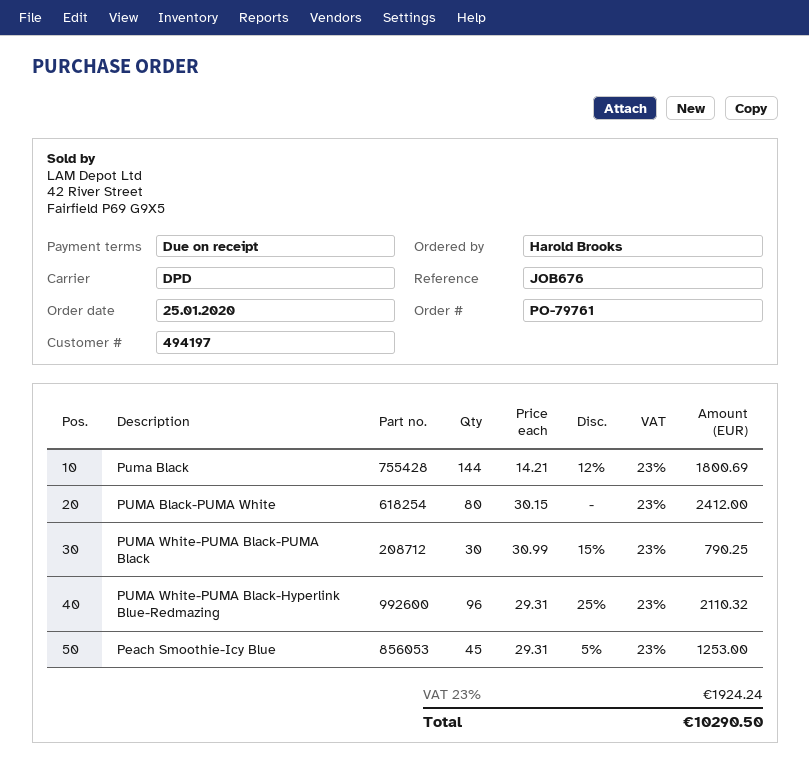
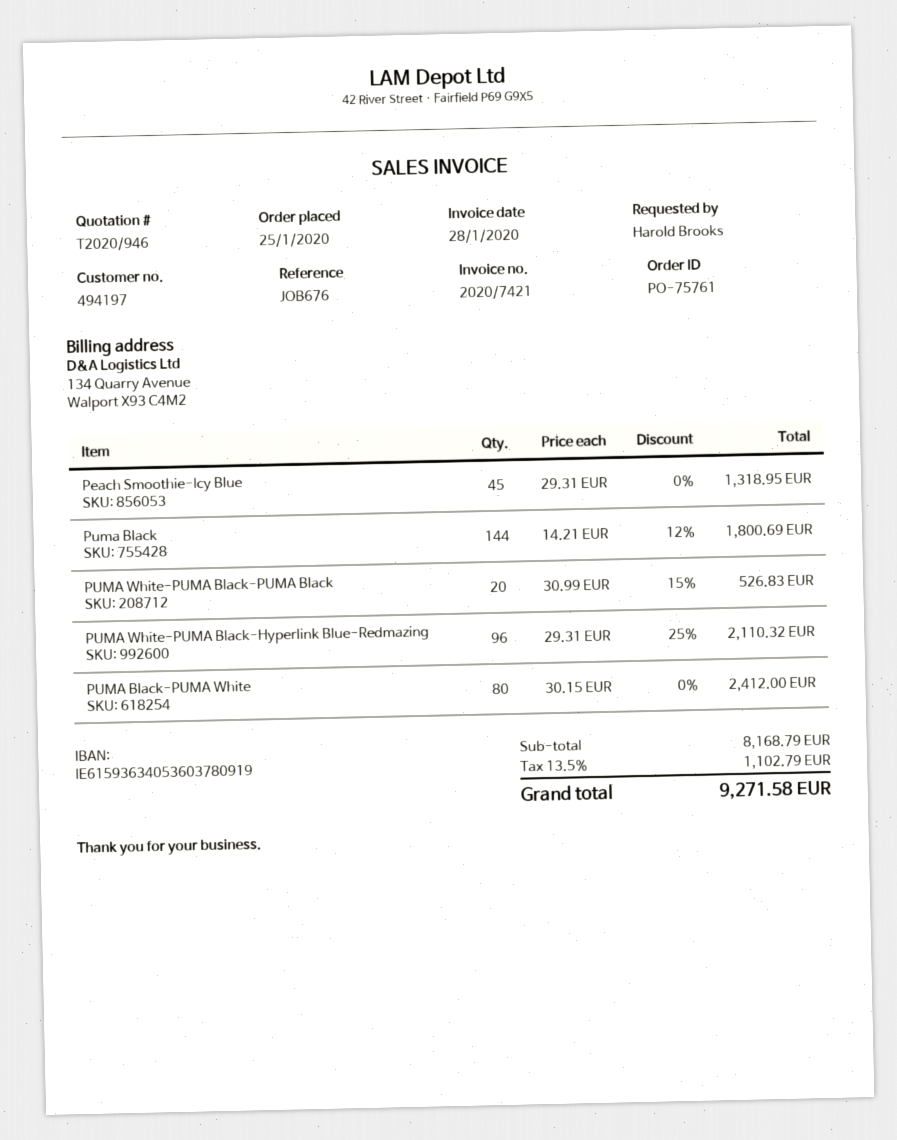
order number: PO-79761 -> PO-75761
PUMA White-PUMA Black-PUMA Black: 30 x 30.99 - 15% = 790.25 -> 20 x 30.99 - 15% = 526.83
Peach Smoothie-Icy Blue: 45 x 29.31 - 5% = 1253.00 -> 45 x 29.31 = 1318.95
tax: 23% = 1924.24 -> 13.5% = 1102.79
total: 10290.50 -> 9271.58

